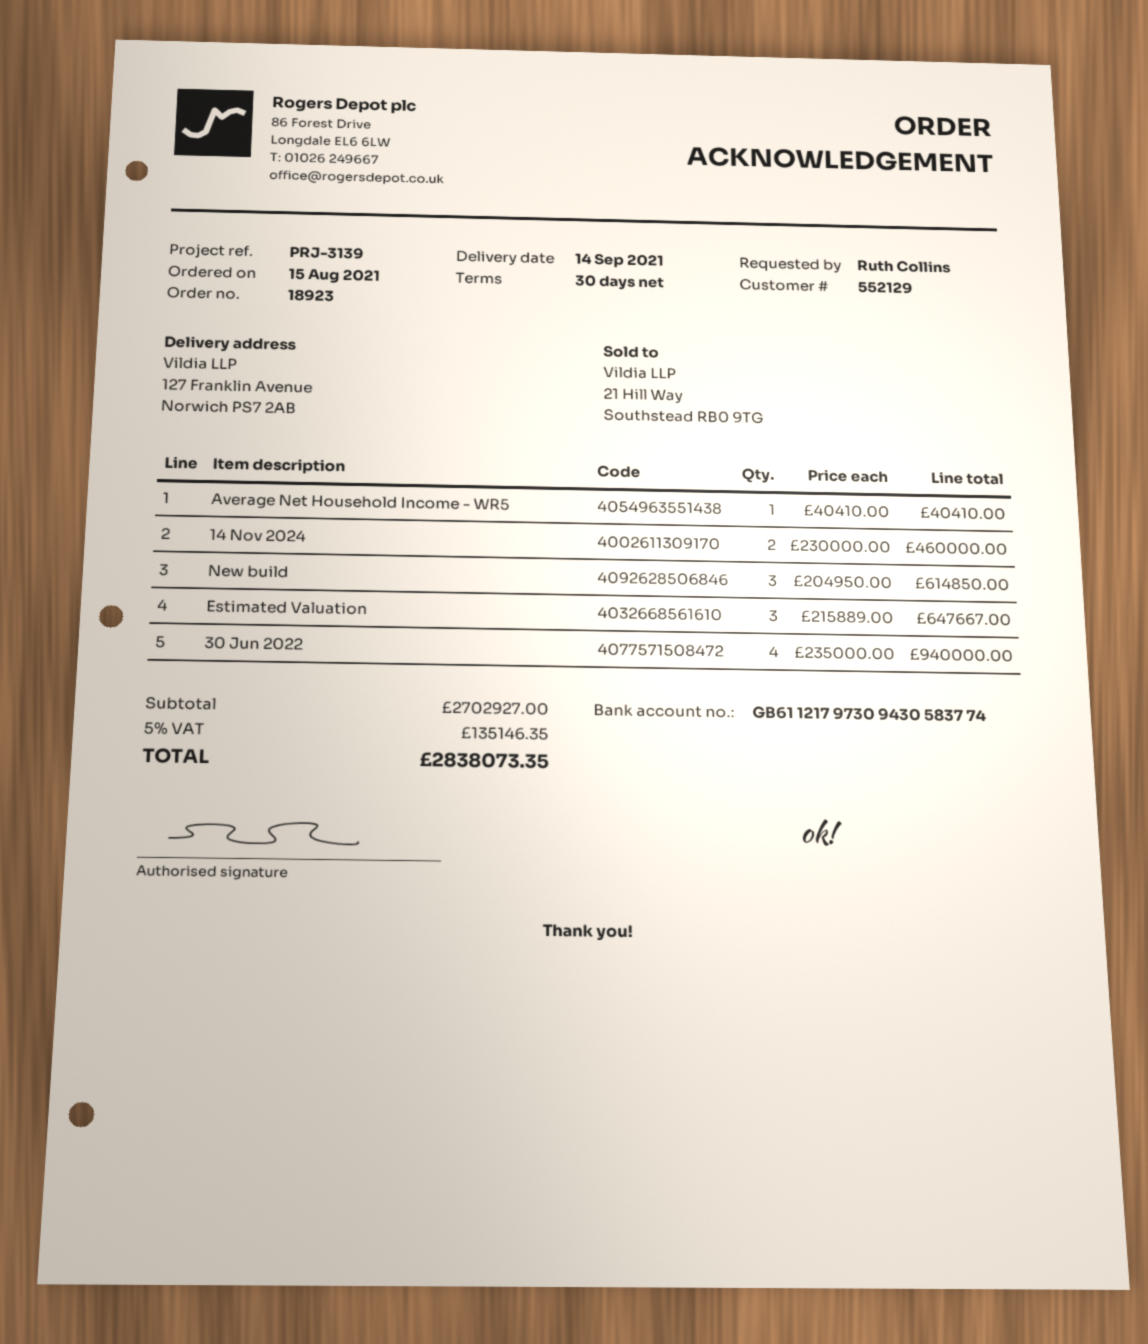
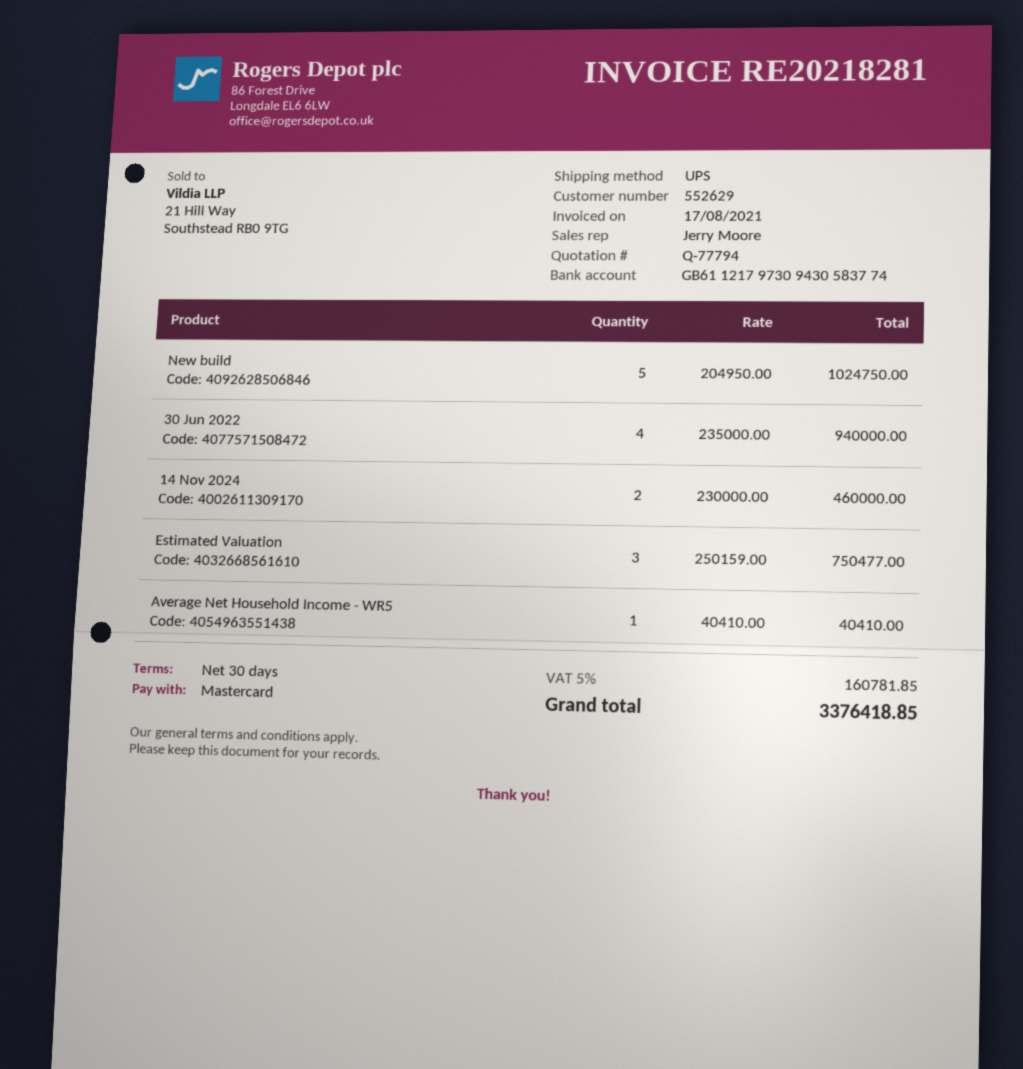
customer number: 552129 -> 552629
New build: 3 x 204950.00 = 614850.00 -> 5 x 204950.00 = 1024750.00
Estimated Valuation: 3 x 215889.00 = 647667.00 -> 3 x 250159.00 = 750477.00
tax: 5% = 135146.35 -> 5% = 160781.85
total: 2838073.35 -> 3376418.85

